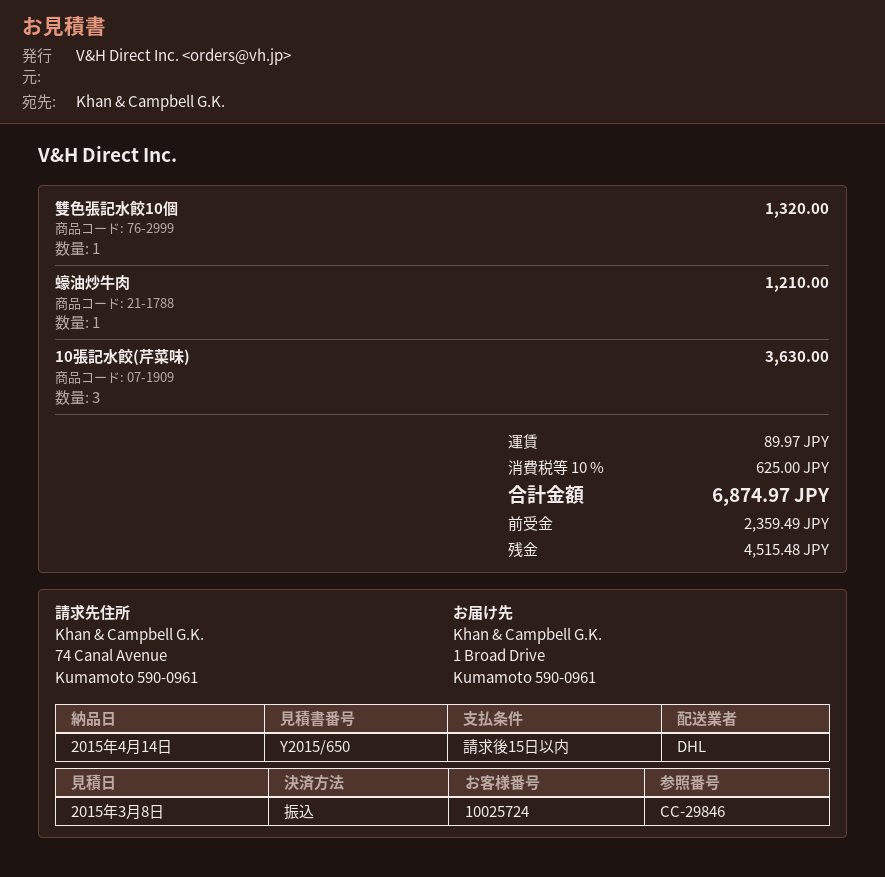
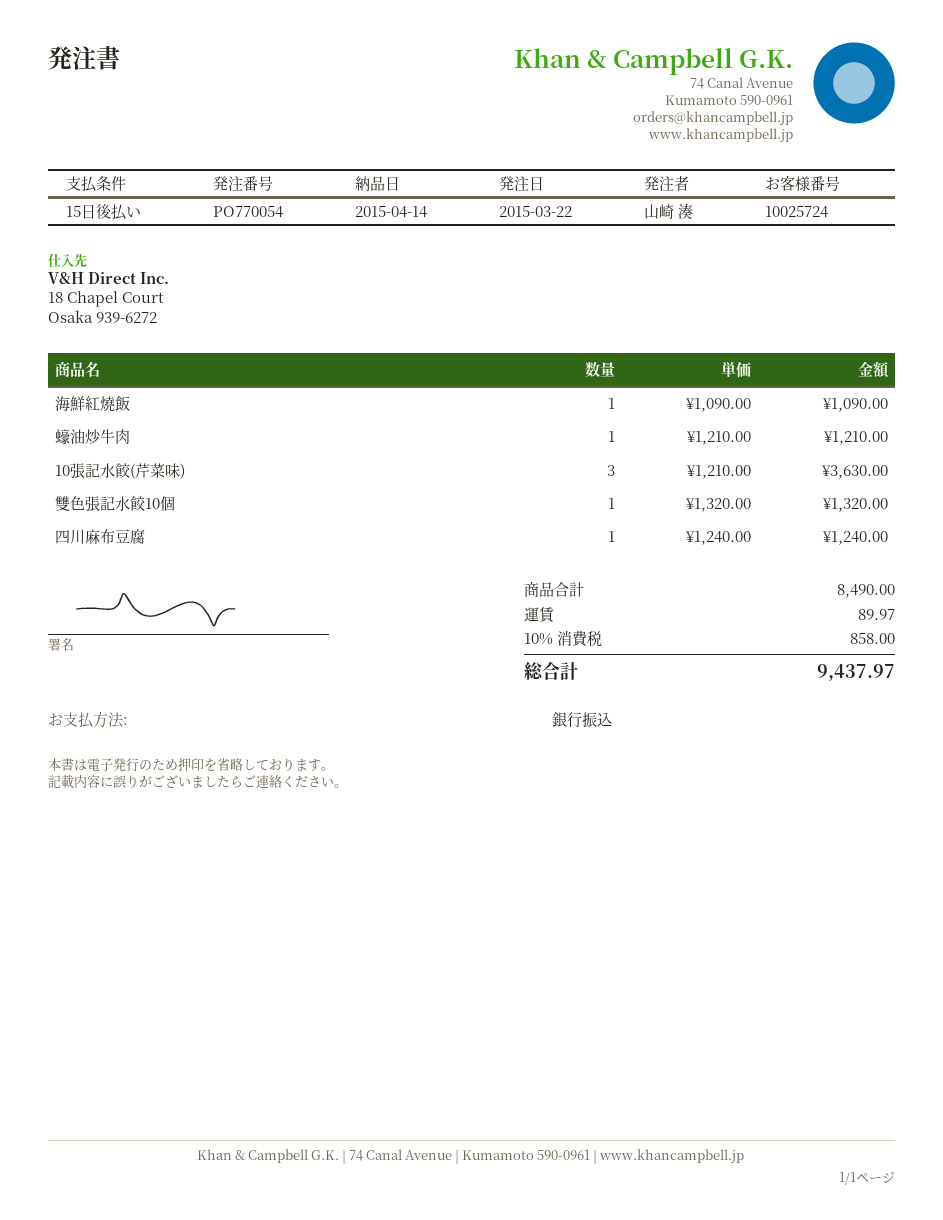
海鮮紅燒飯: none -> 1 for 1090.00
四川麻布豆腐: none -> 1 for 1240.00
tax: 10% = 625.00 -> 10% = 858.00
total: 6874.97 -> 9437.97

